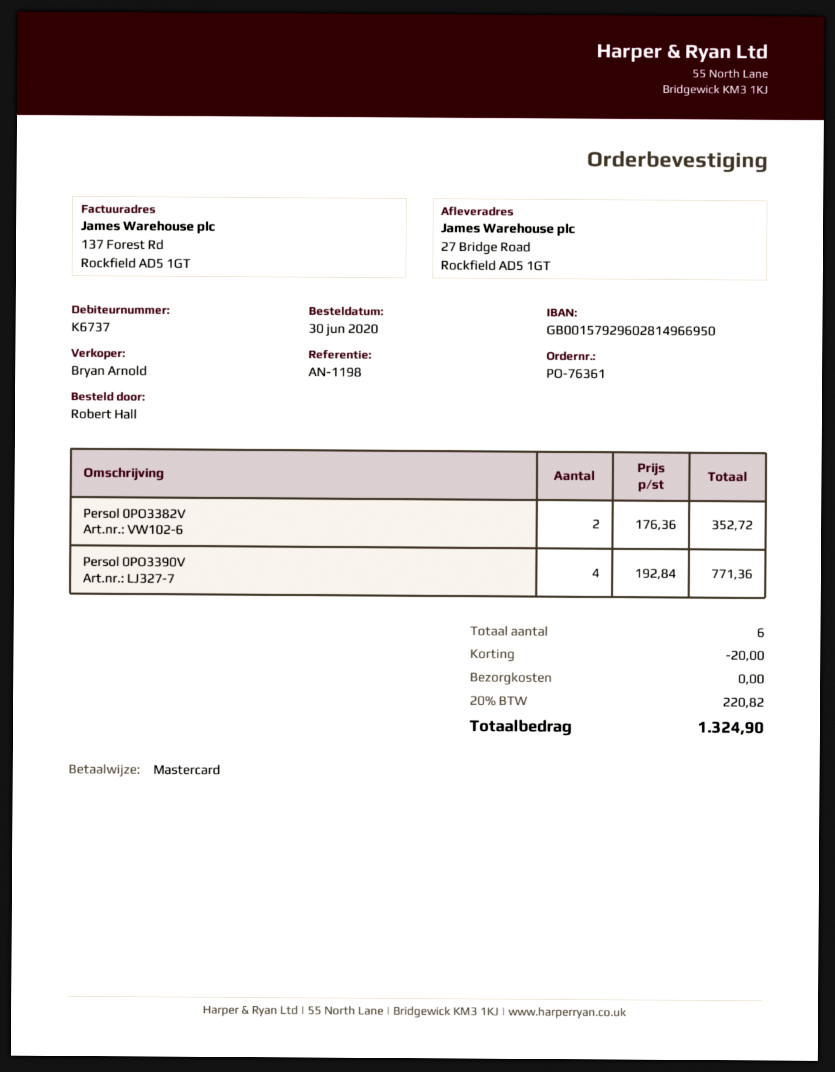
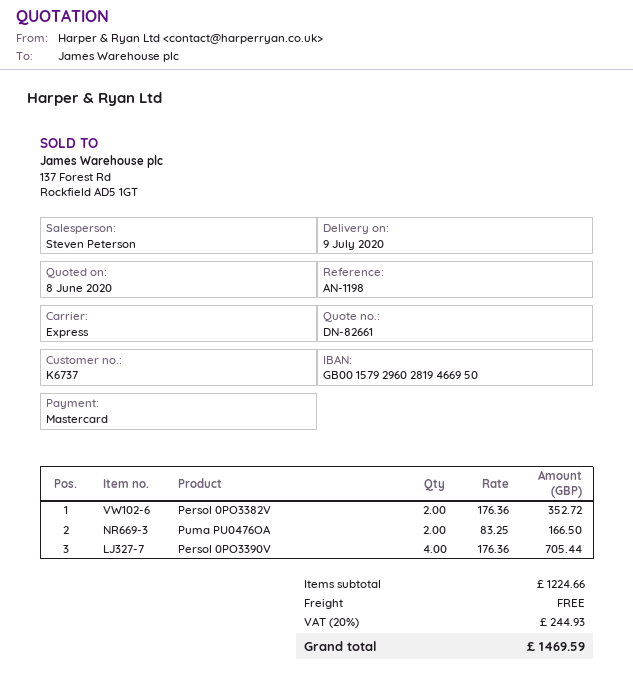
sales rep: Bryan Arnold -> Steven Peterson
bank account: GB00157929602814966950 -> GB00157929602819466950
Persol 0PO3390V: 4 x 192.84 = 771.36 -> 4 x 176.36 = 705.44
Puma PU0476OA: none -> 2 x 83.25 = 166.50
discount: 20.00 -> none
tax: 20% = 220.82 -> 20% = 244.93
total: 1324.90 -> 1469.59

